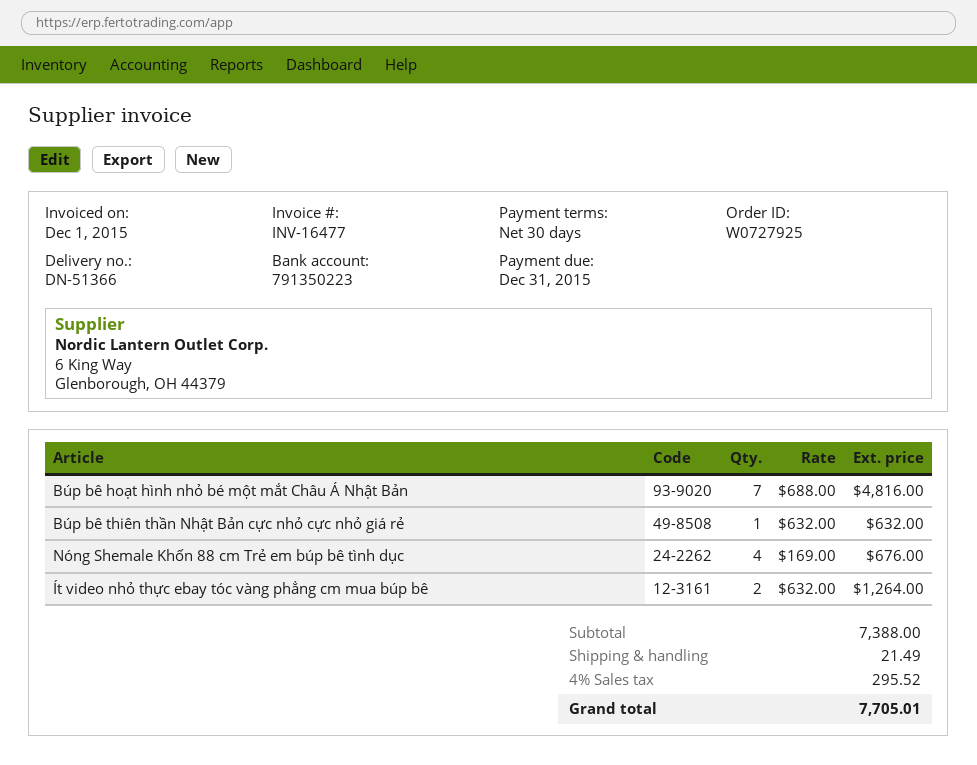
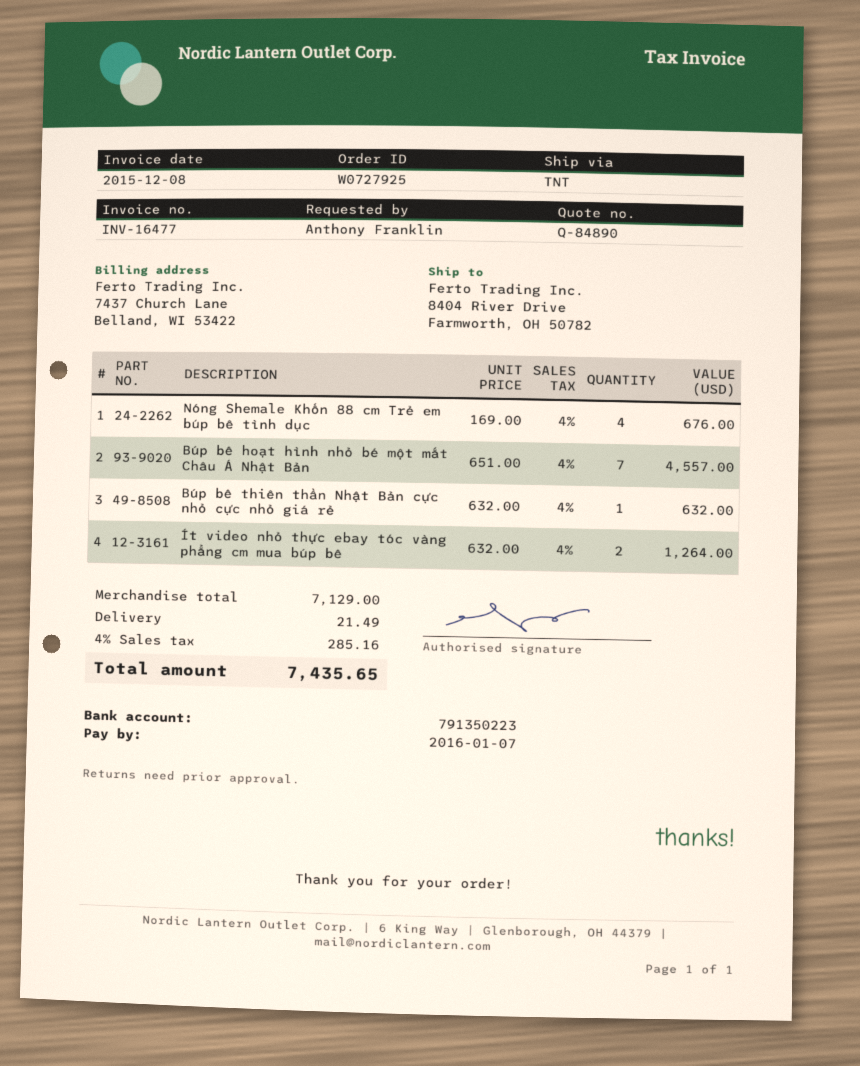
invoice date: 2015-12-01 -> 2015-12-08
due date: 2015-12-31 -> 2016-01-07
Búp bê hoạt hình nhỏ bé một mắt Châu Á Nhật Bản: 7 x 688.00 = 4816.00 -> 7 x 651.00 = 4557.00
subtotal: 7388.00 -> 7129.00
tax: 4% = 295.52 -> 4% = 285.16
total: 7705.01 -> 7435.65

